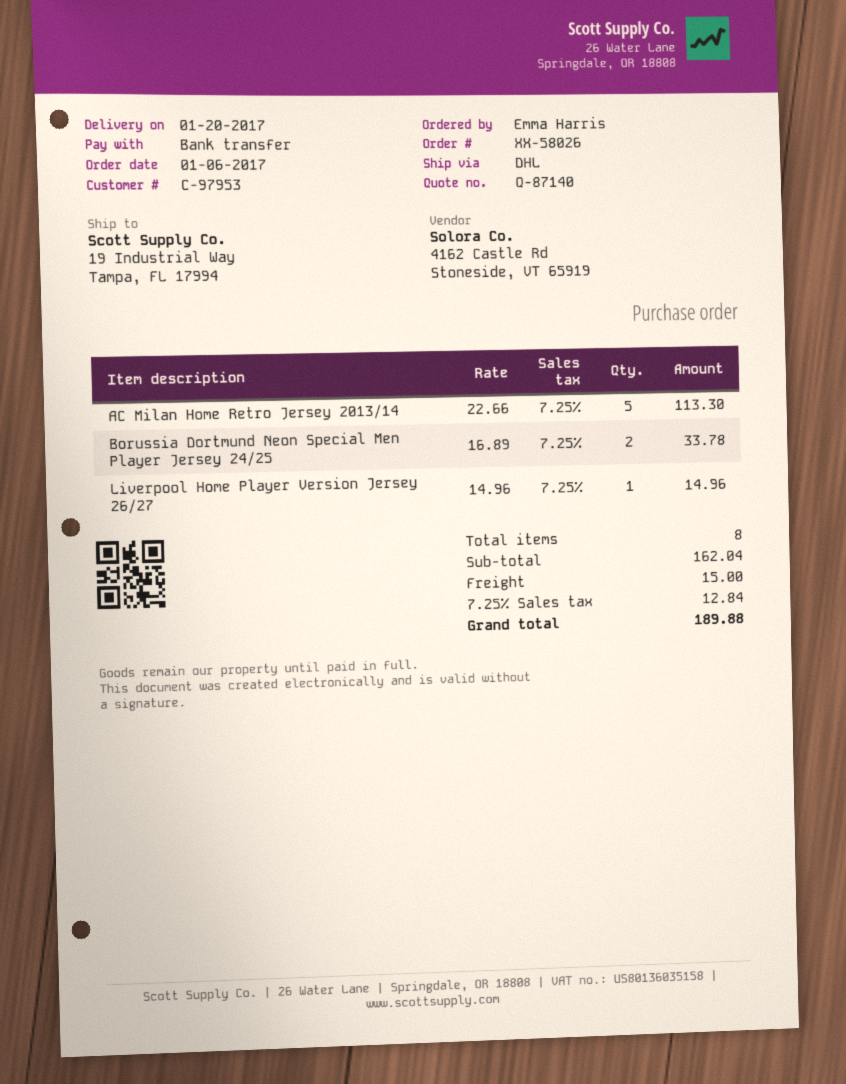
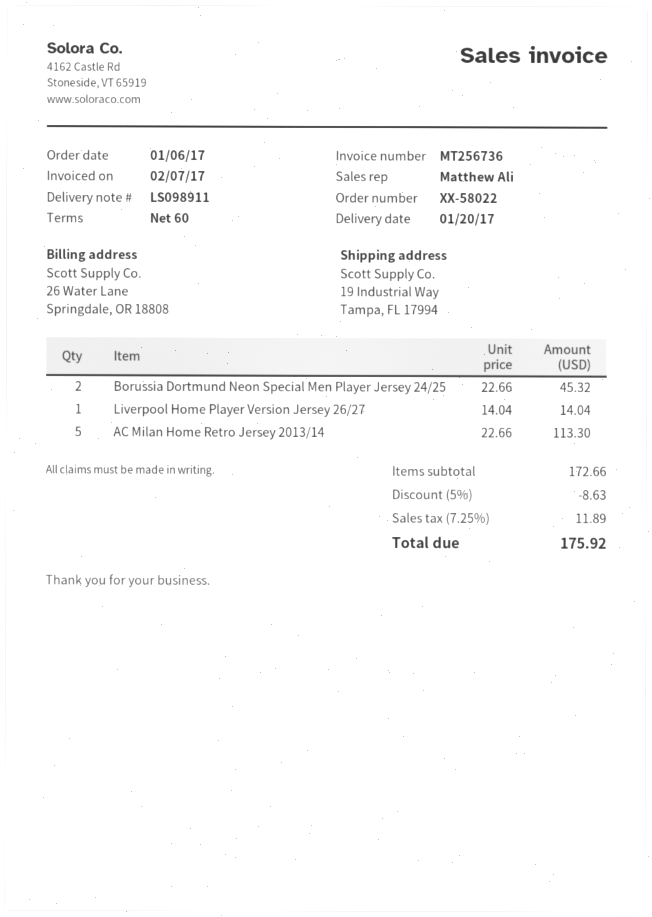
order number: XX-58026 -> XX-58022
Borussia Dortmund Neon Special Men Player Jersey 24/25: 2 x 16.89 = 33.78 -> 2 x 22.66 = 45.32
Liverpool Home Player Version Jersey 26/27: 1 x 14.96 = 14.96 -> 1 x 14.04 = 14.04
subtotal: 162.04 -> 172.66
discount: none -> 5% = 8.63
shipping: 15.00 -> none
tax: 7.25% = 12.84 -> 7.25% = 11.89
total: 189.88 -> 175.92

